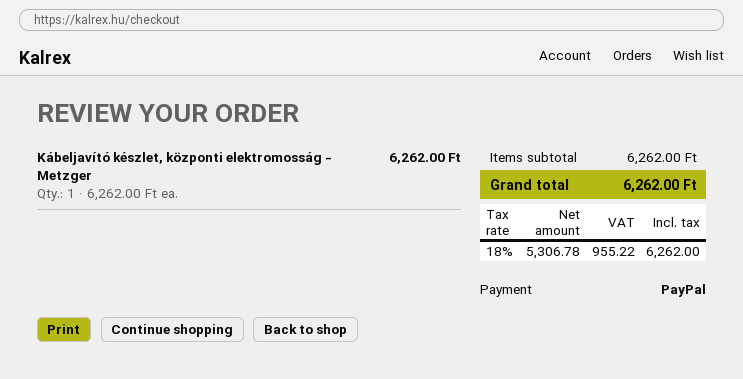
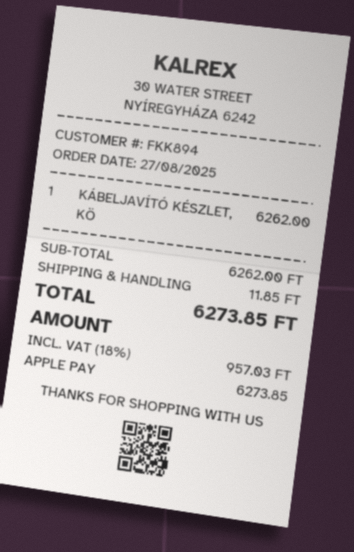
payment method: PayPal -> Apple Pay
shipping: none -> 11.85
tax: 18% = 955.22 -> 18% = 957.03
total: 6262.00 -> 6273.85

